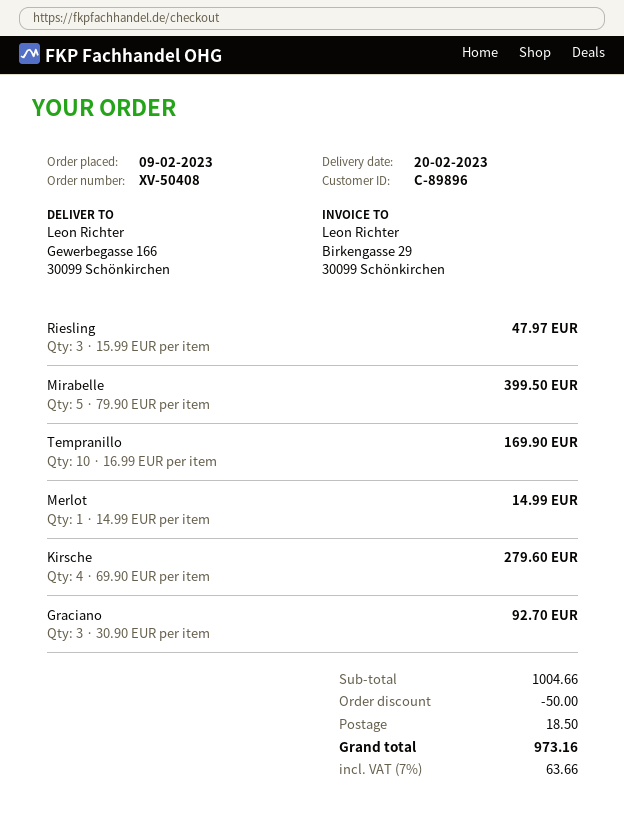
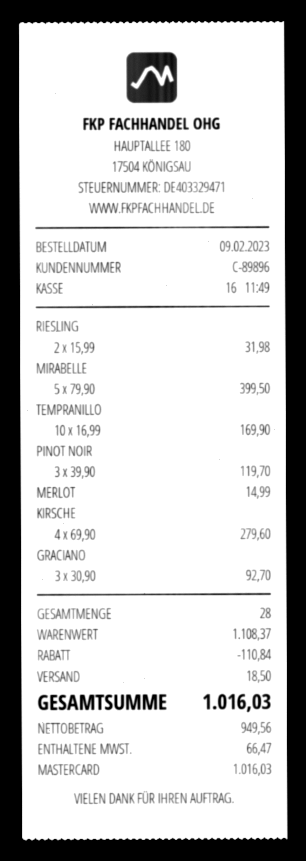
Riesling: 3 x 15.99 = 47.97 -> 2 x 15.99 = 31.98
PINOT NOIR: none -> 3 x 39.90 = 119.70
subtotal: 1004.66 -> 1108.37
discount: 50.00 -> 110.84
tax: 63.66 -> 66.47
total: 973.16 -> 1016.03

